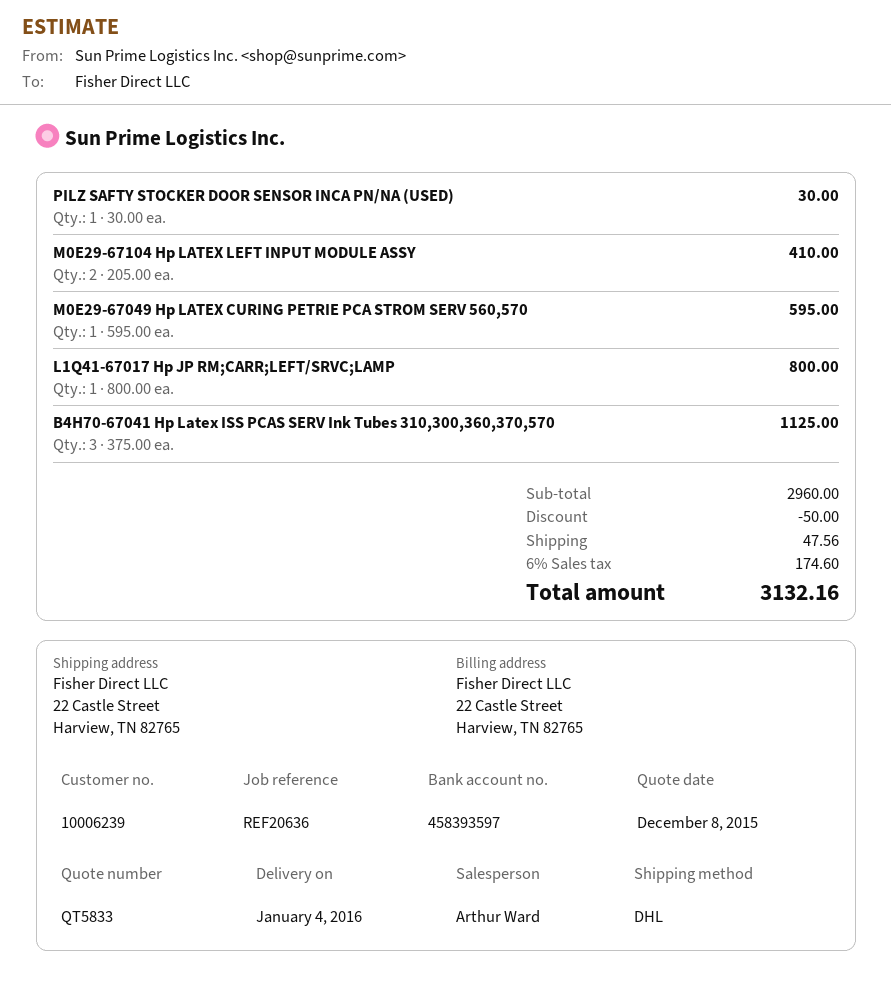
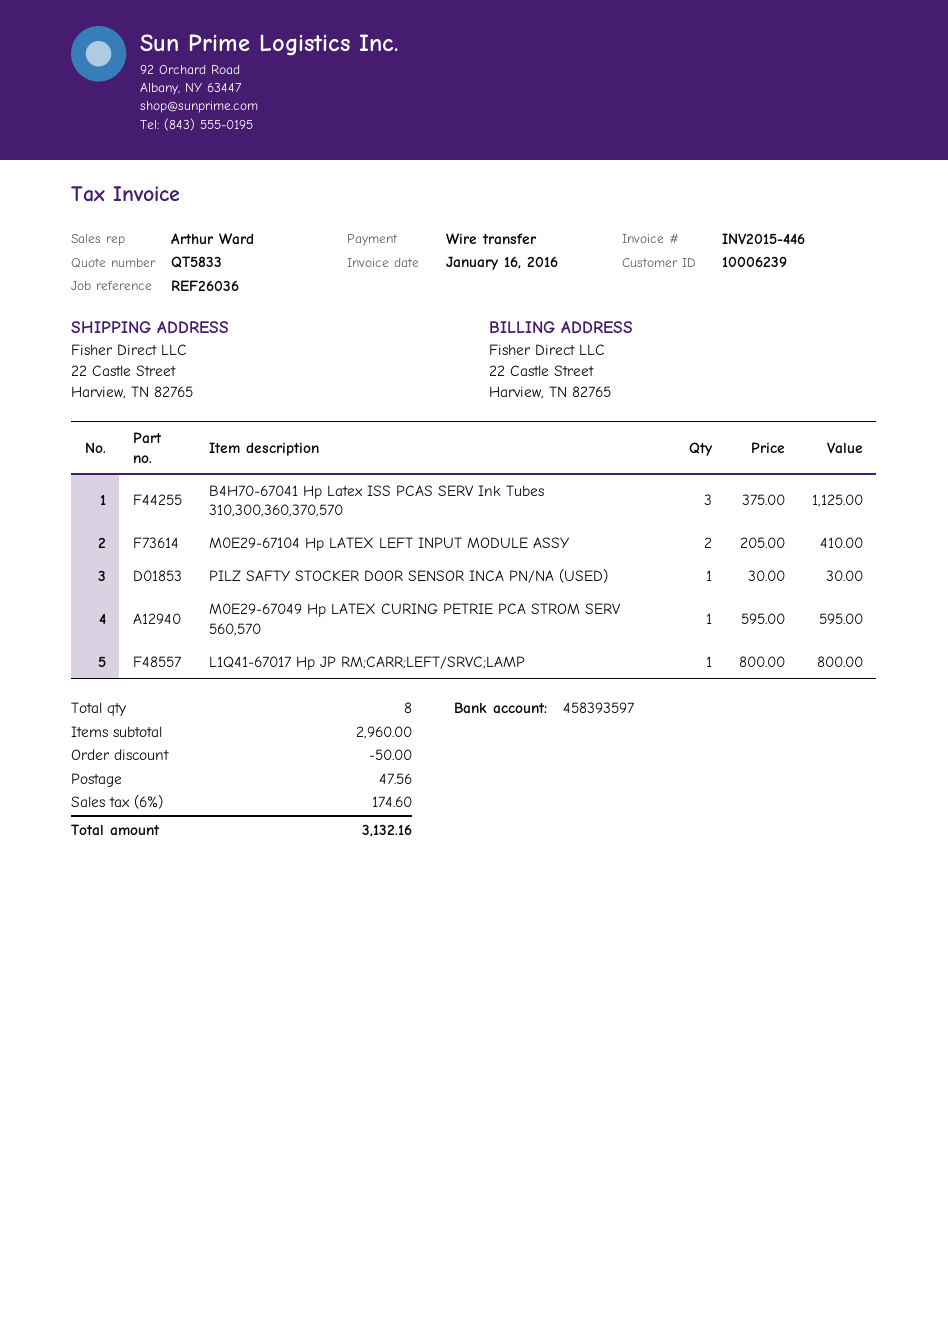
reference: REF20636 -> REF26036

